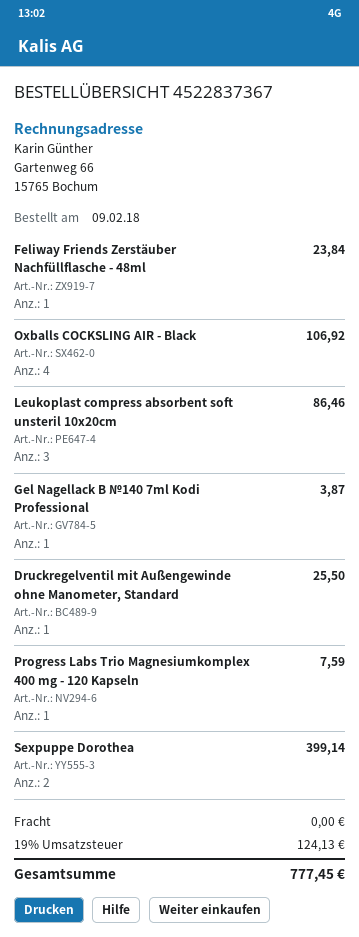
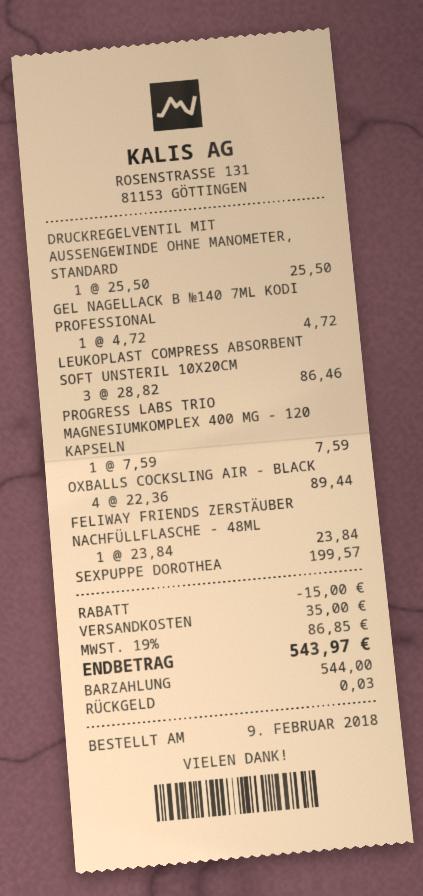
Oxballs COCKSLING AIR - Black: 4 for 106.92 -> 4 for 89.44
Gel Nagellack B №140 7ml Kodi Professional: 1 for 3.87 -> 1 for 4.72
Sexpuppe Dorothea: 2 for 399.14 -> 1 for 199.57
discount: none -> 15.00
shipping: 0.00 -> 35.00
tax: 19% = 124.13 -> 19% = 86.85
total: 777.45 -> 543.97

